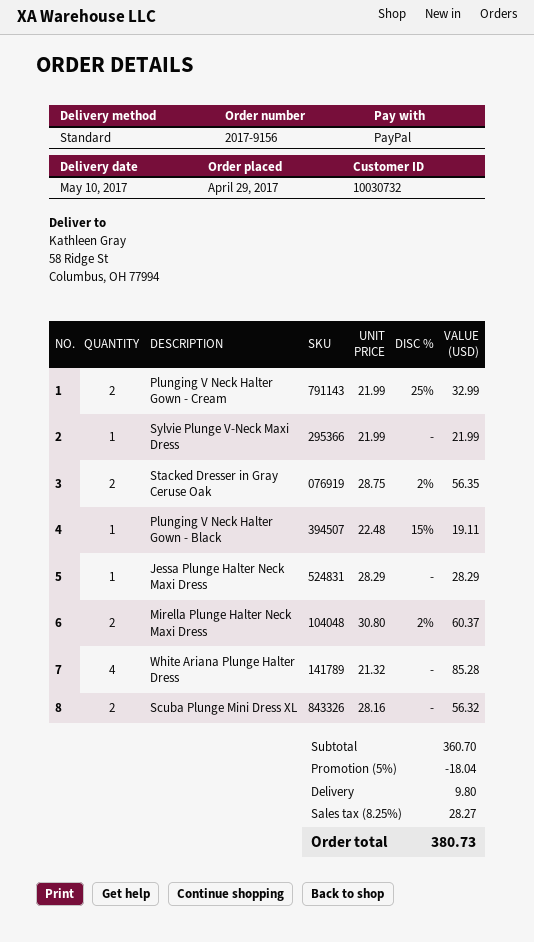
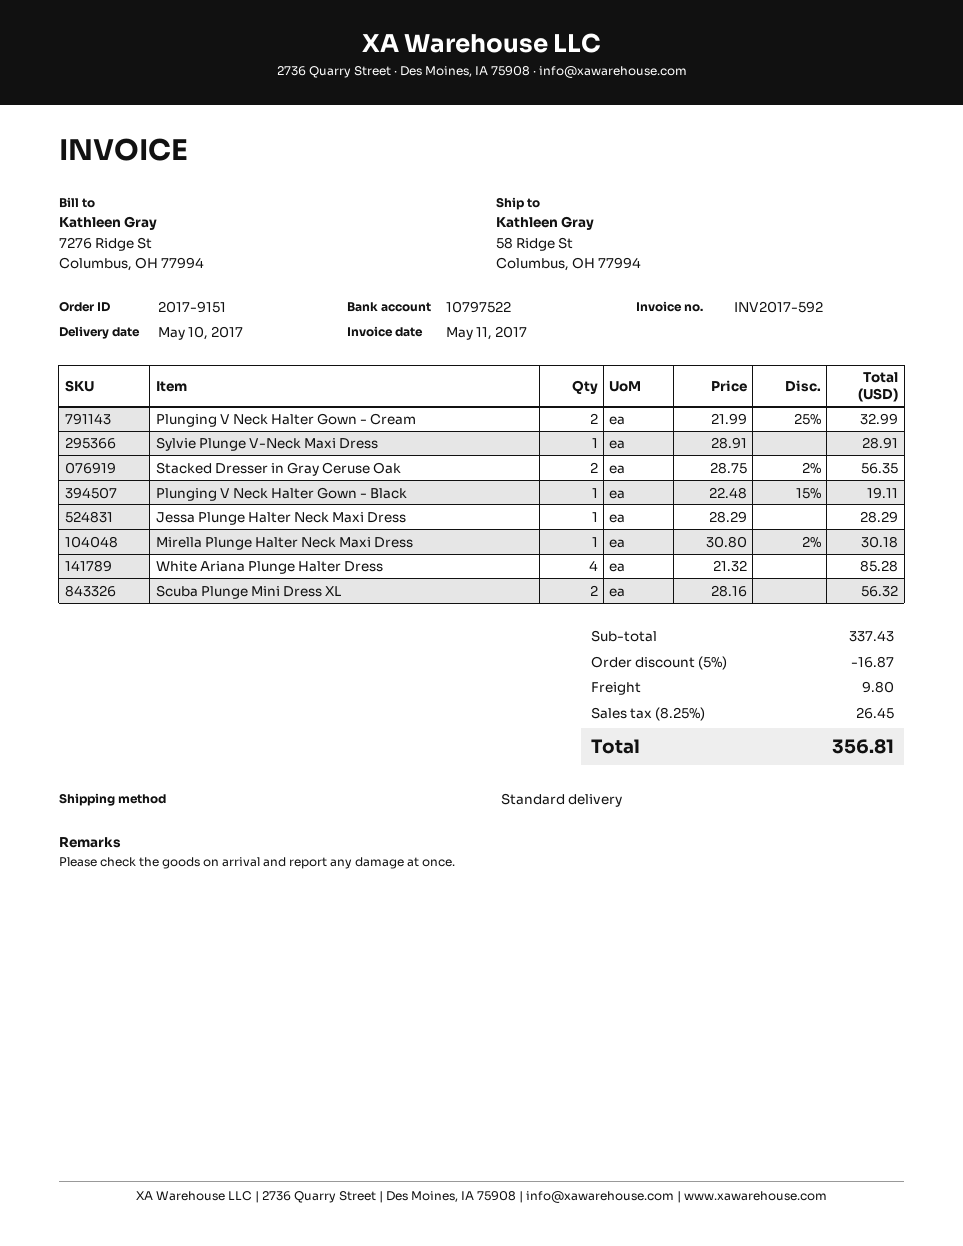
order number: 2017-9156 -> 2017-9151
Sylvie Plunge V-Neck Maxi Dress: 1 x 21.99 = 21.99 -> 1 x 28.91 = 28.91
Mirella Plunge Halter Neck Maxi Dress: 2 x 30.80 - 2% = 60.37 -> 1 x 30.80 - 2% = 30.18
subtotal: 360.70 -> 337.43
discount: 5% = 18.04 -> 5% = 16.87
tax: 8.25% = 28.27 -> 8.25% = 26.45
total: 380.73 -> 356.81

